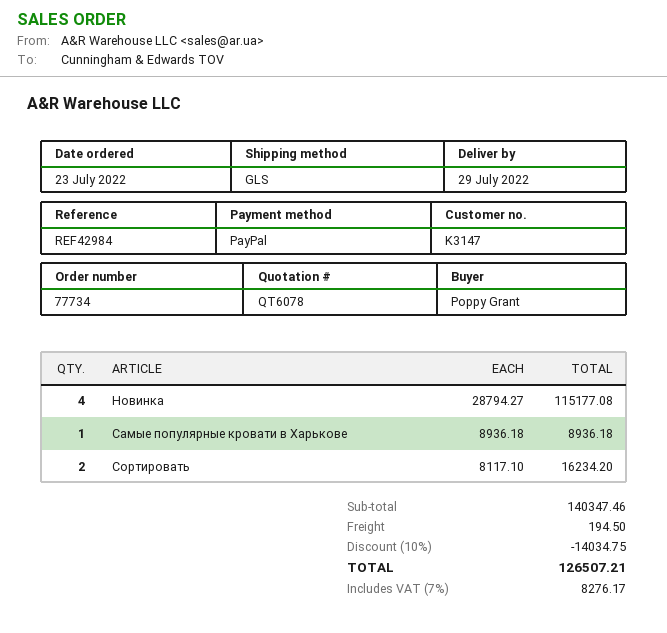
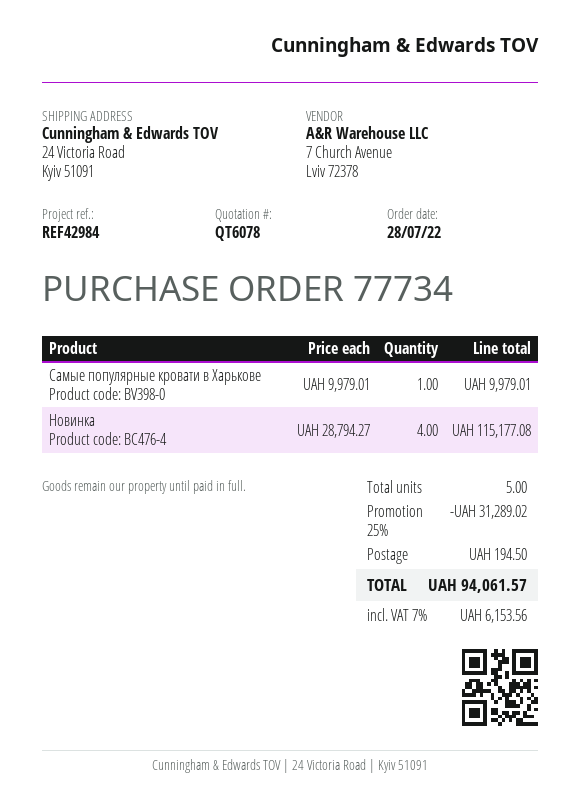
order date: 2022-07-23 -> 2022-07-28
Самые популярные кровати в Харькове: 1 x 8936.18 = 8936.18 -> 1 x 9979.01 = 9979.01
Сортировать: 2 x 8117.10 = 16234.20 -> none
discount: 10% = 14034.75 -> 25% = 31289.02
tax: 7% = 8276.17 -> 7% = 6153.56
total: 126507.21 -> 94061.57

